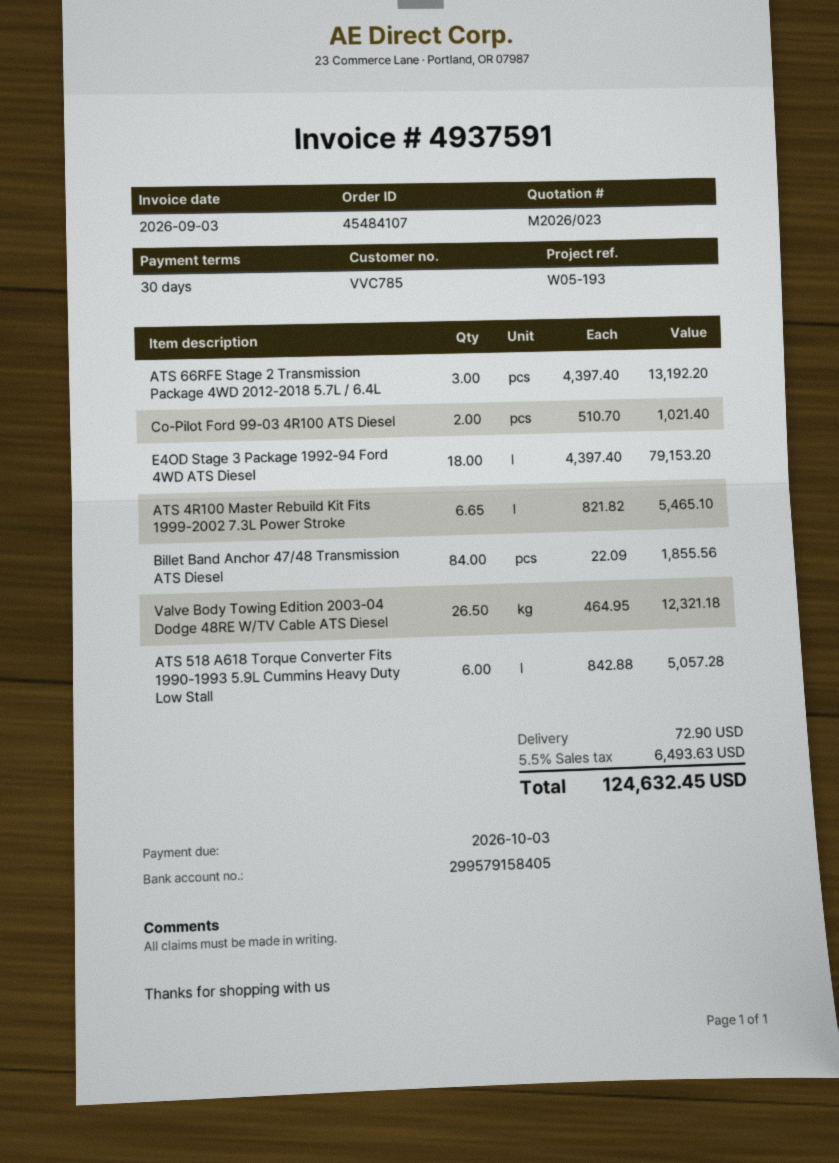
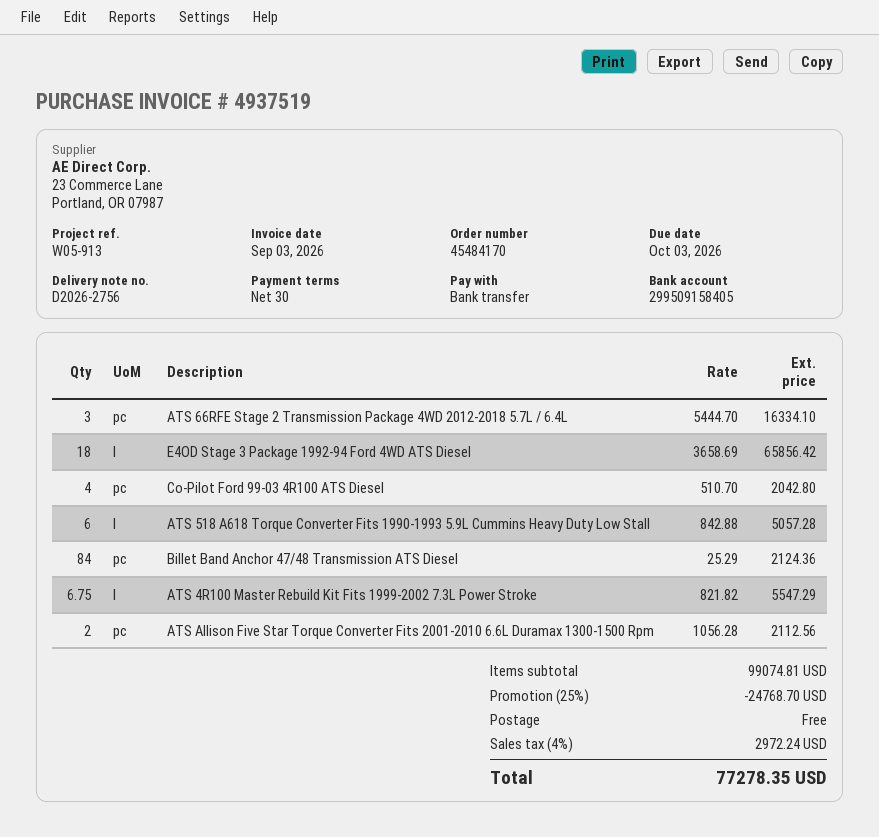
order number: 45484107 -> 45484170
invoice number: 4937591 -> 4937519
reference: W05-193 -> W05-913
bank account: 299579158405 -> 299509158405
ATS 66RFE Stage 2 Transmission Package 4WD 2012-2018 5.7L / 6.4L: 3 x 4397.40 = 13192.20 -> 3 x 5444.70 = 16334.10
Co-Pilot Ford 99-03 4R100 ATS Diesel: 2 x 510.70 = 1021.40 -> 4 x 510.70 = 2042.80
E4OD Stage 3 Package 1992-94 Ford 4WD ATS Diesel: 18 x 4397.40 = 79153.20 -> 18 x 3658.69 = 65856.42
ATS 4R100 Master Rebuild Kit Fits 1999-2002 7.3L Power Stroke: 6.65 x 821.82 = 5465.10 -> 6.75 x 821.82 = 5547.29
Billet Band Anchor 47/48 Transmission ATS Diesel: 84 x 22.09 = 1855.56 -> 84 x 25.29 = 2124.36
Valve Body Towing Edition 2003-04 Dodge 48RE W/TV Cable ATS Diesel: 26.5 x 464.95 = 12321.18 -> none
ATS Allison Five Star Torque Converter Fits 2001-2010 6.6L Duramax 1300-1500 Rpm: none -> 2 x 1056.28 = 2112.56
discount: none -> 25% = 24768.70
shipping: 72.90 -> 0.00
tax: 5.5% = 6493.63 -> 4% = 2972.24
total: 124632.45 -> 77278.35

